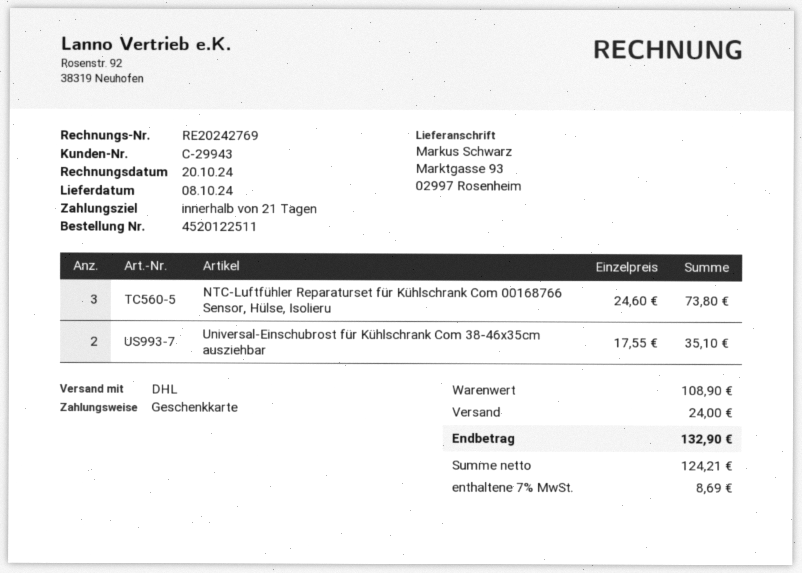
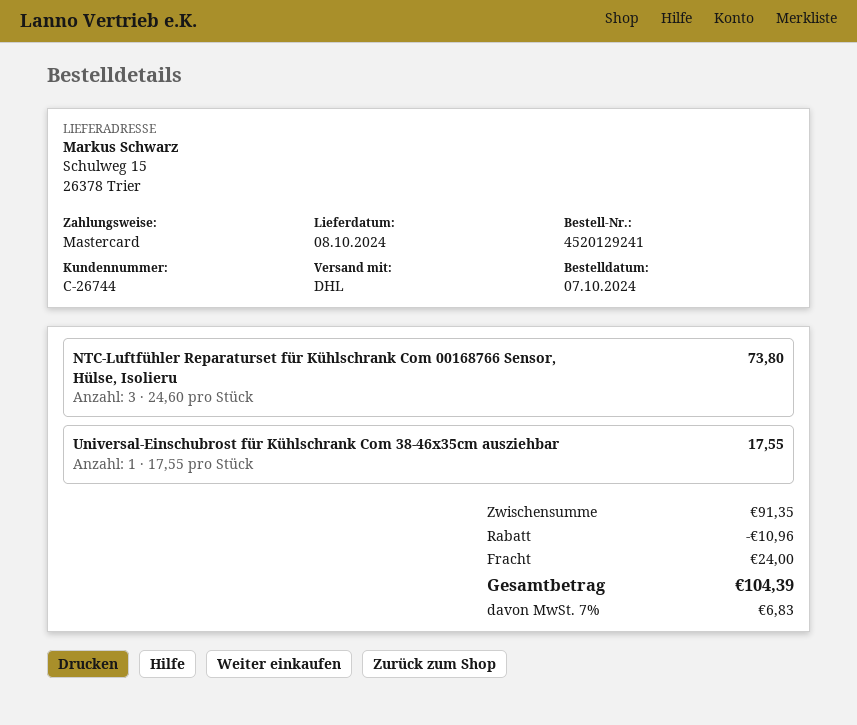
order number: 4520122511 -> 4520129241
customer number: C-29943 -> C-26744
payment method: gift card -> Mastercard
ship to: Marktgasse 93, 02997 Rosenheim -> Schulweg 15, 26378 Trier
Universal-Einschubrost für Kühlschrank Com 38-46x35cm ausziehbar: 2 x 17.55 = 35.10 -> 1 x 17.55 = 17.55
subtotal: 108.90 -> 91.35
discount: none -> 10.96
tax: 7% = 8.69 -> 7% = 6.83
total: 132.90 -> 104.39

